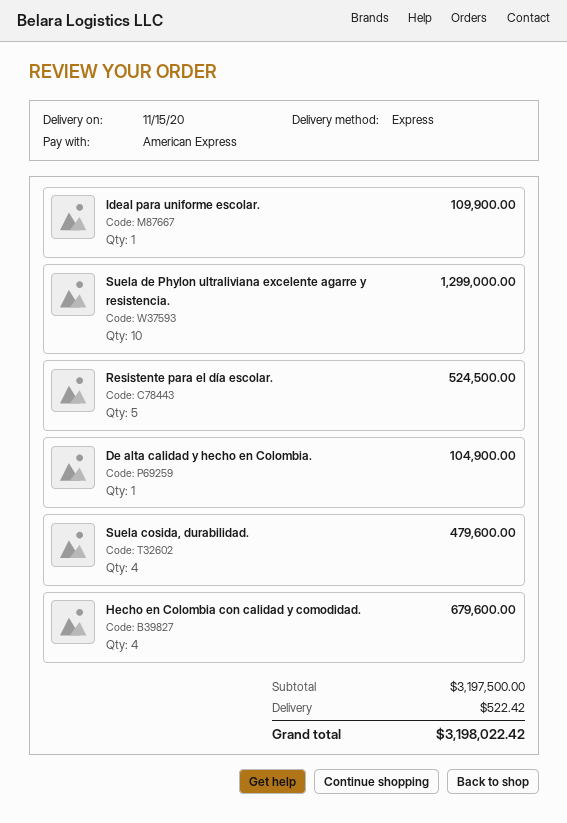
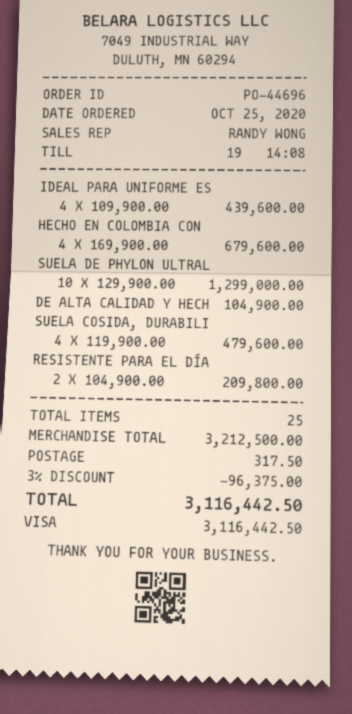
payment method: American Express -> Visa
Ideal para uniforme escolar.: 1 for 109900.00 -> 4 for 439600.00
Resistente para el día escolar.: 5 for 524500.00 -> 2 for 209800.00
subtotal: 3197500.00 -> 3212500.00
discount: none -> 3% = 96375.00
shipping: 522.42 -> 317.50
total: 3198022.42 -> 3116442.50

